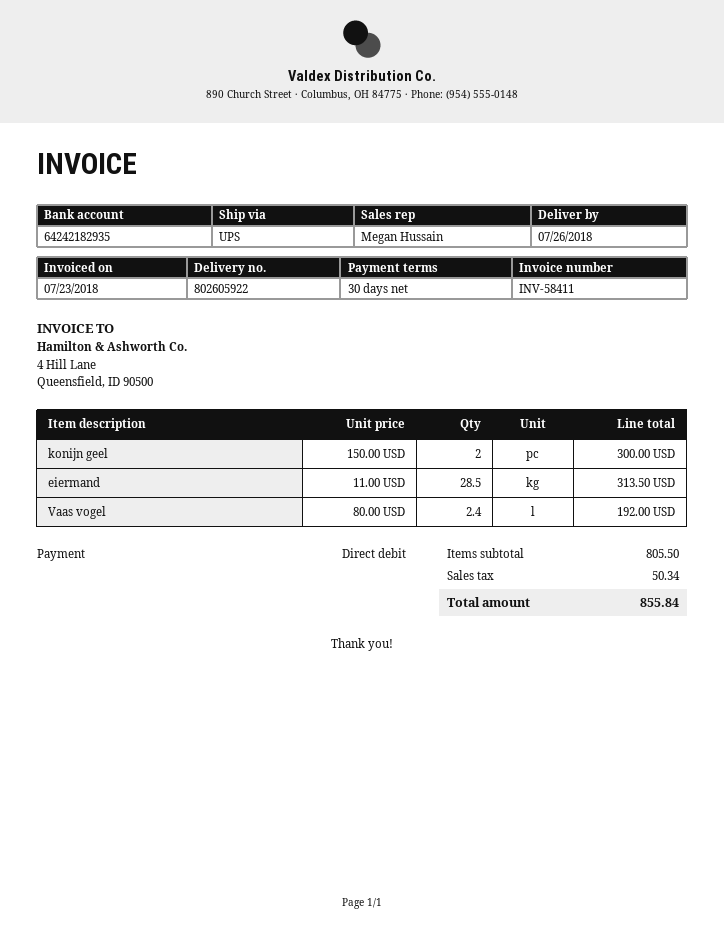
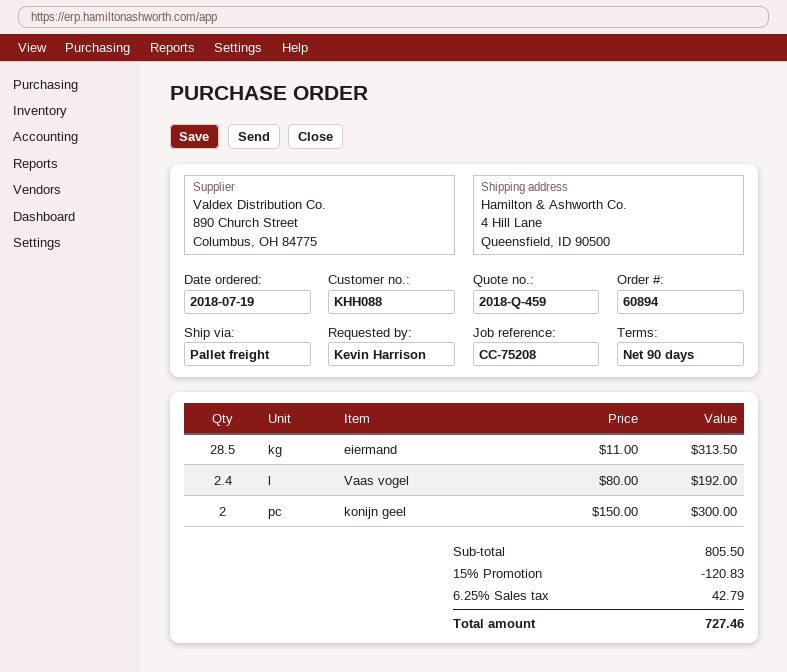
payment terms: 30 days -> 90 days
shipping method: UPS -> pallet freight
discount: none -> 15% = 120.83
tax: 50.34 -> 42.79
total: 855.84 -> 727.46

